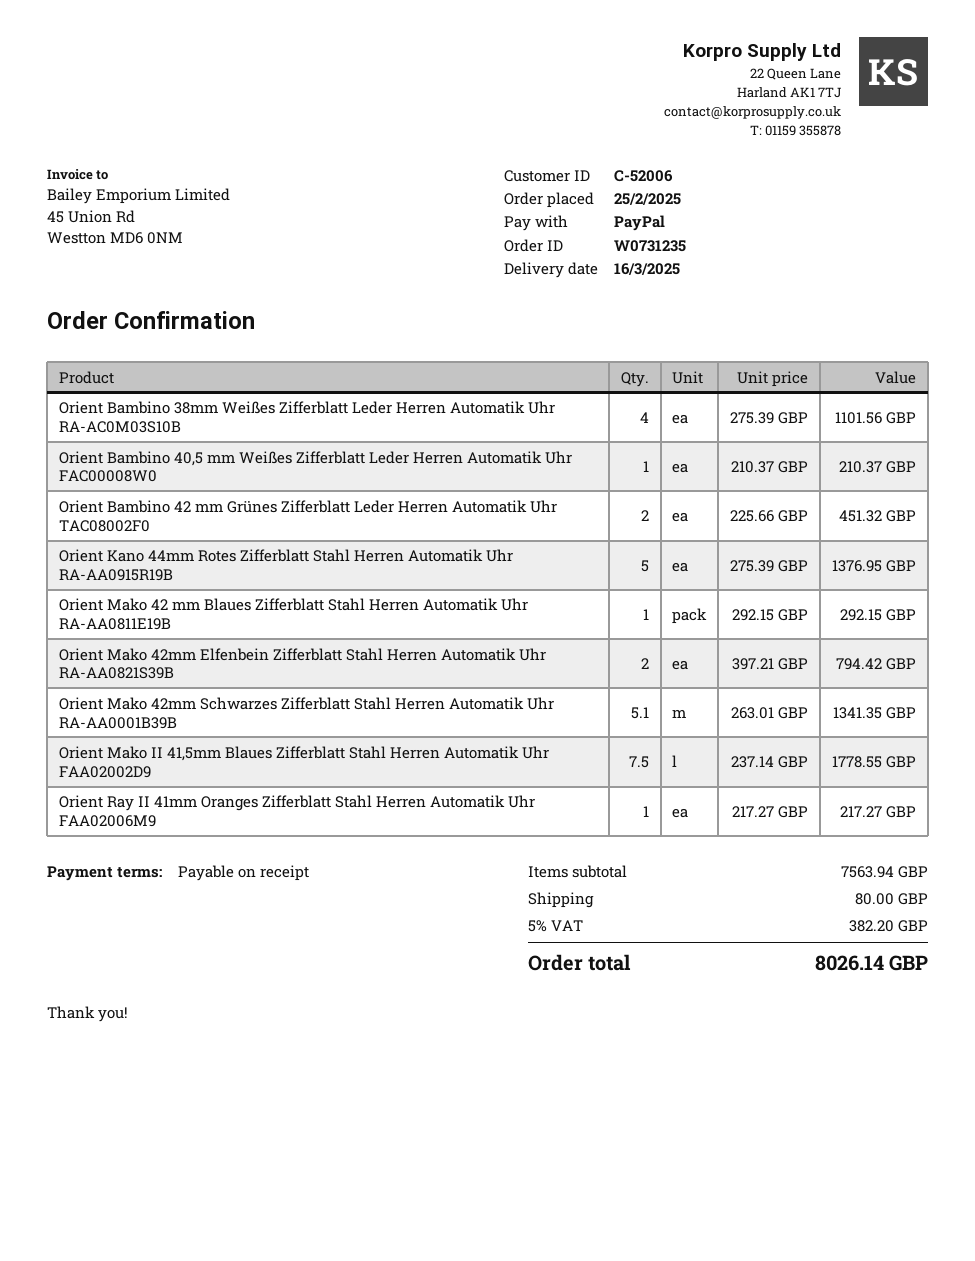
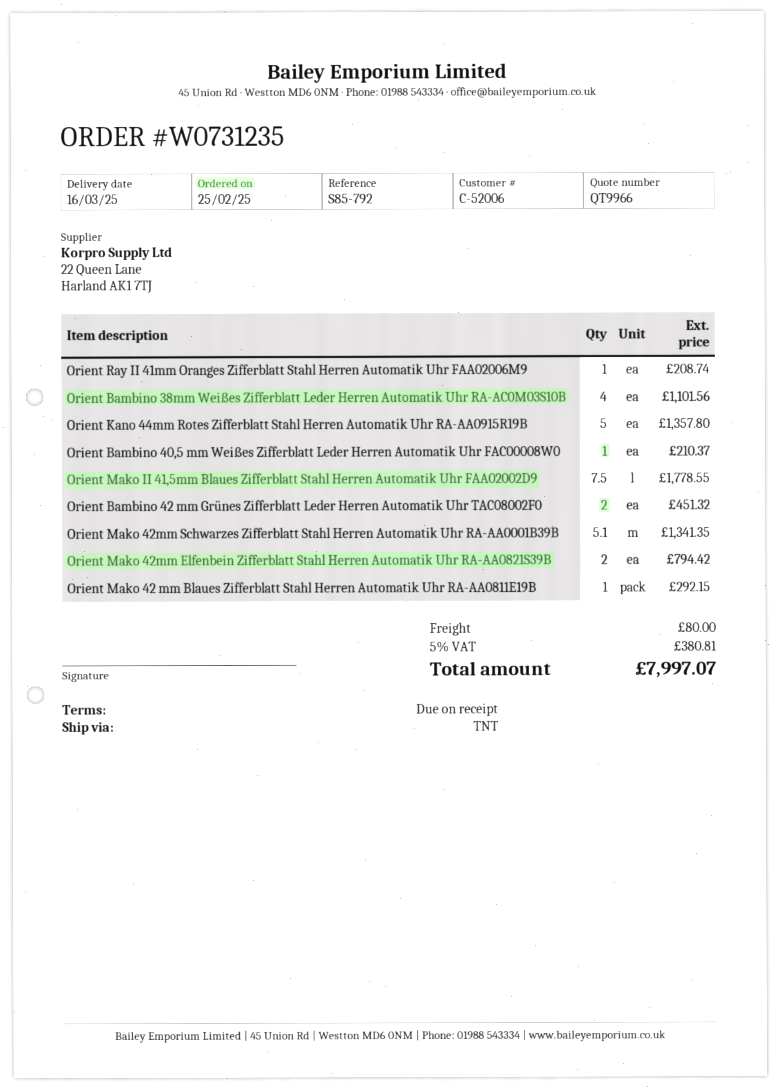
Orient Kano 44mm Rotes Zifferblatt Stahl Herren Automatik Uhr RA-AA0915R19B: 5 for 1376.95 -> 5 for 1357.80
Orient Ray II 41mm Oranges Zifferblatt Stahl Herren Automatik Uhr FAA02006M9: 1 for 217.27 -> 1 for 208.74
tax: 5% = 382.20 -> 5% = 380.81
total: 8026.14 -> 7997.07

